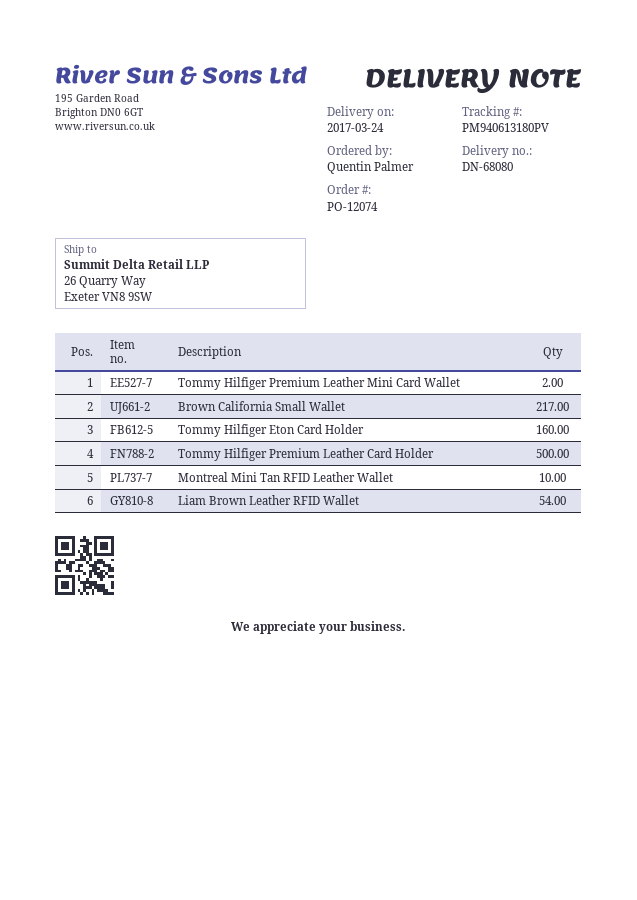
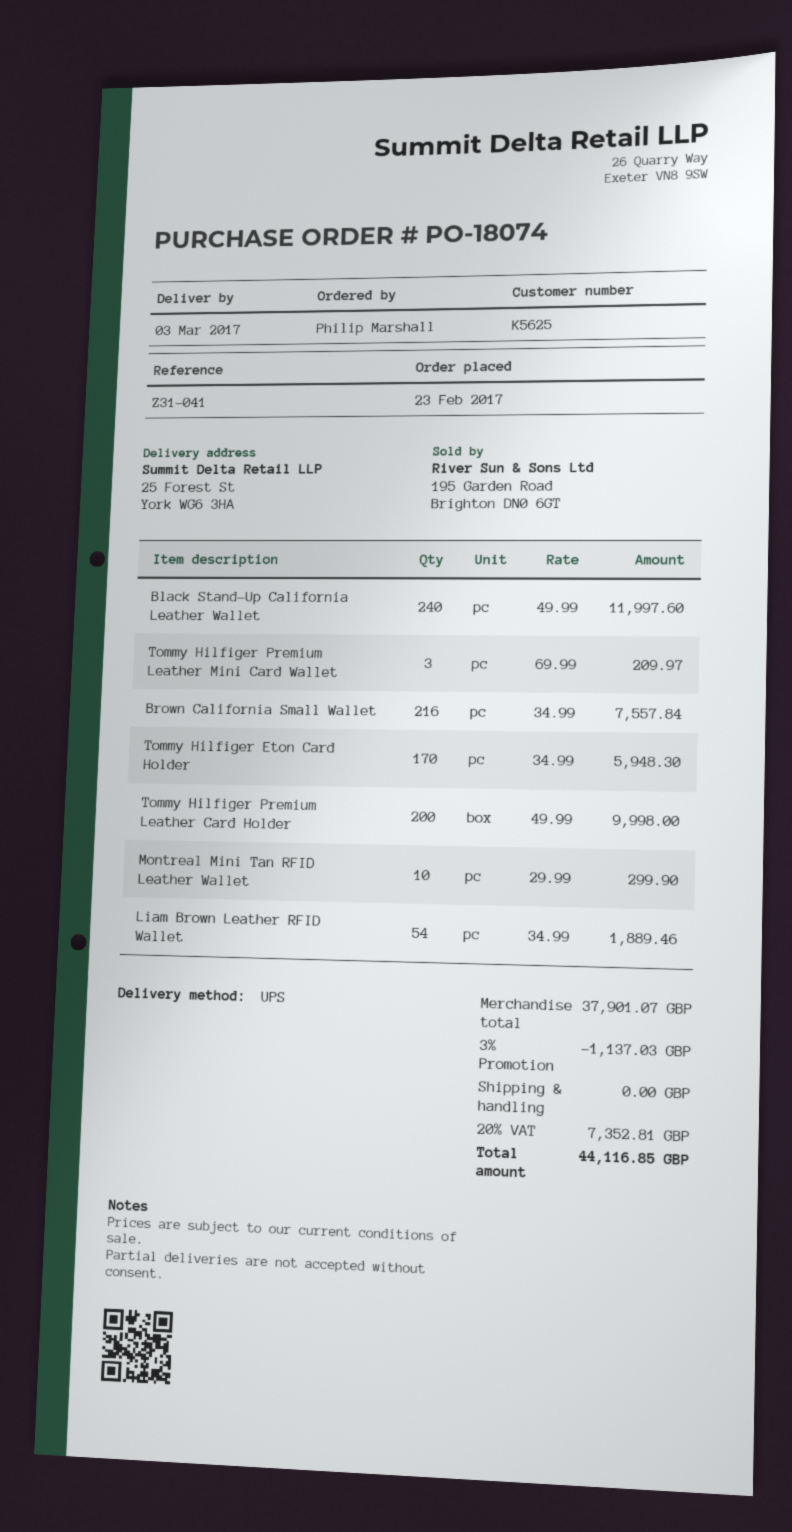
order number: PO-12074 -> PO-18074
delivery date: 2017-03-24 -> 2017-03-03
ordered by: Quentin Palmer -> Philip Marshall
ship to: 26 Quarry Way, Exeter VN8 9SW -> 25 Forest St, York WG6 3HA
Tommy Hilfiger Premium Leather Mini Card Wallet: 2 -> 3
Brown California Small Wallet: 217 -> 216
Tommy Hilfiger Eton Card Holder: 160 -> 170
Tommy Hilfiger Premium Leather Card Holder: 500 -> 200
Black Stand-Up California Leather Wallet: none -> 240

